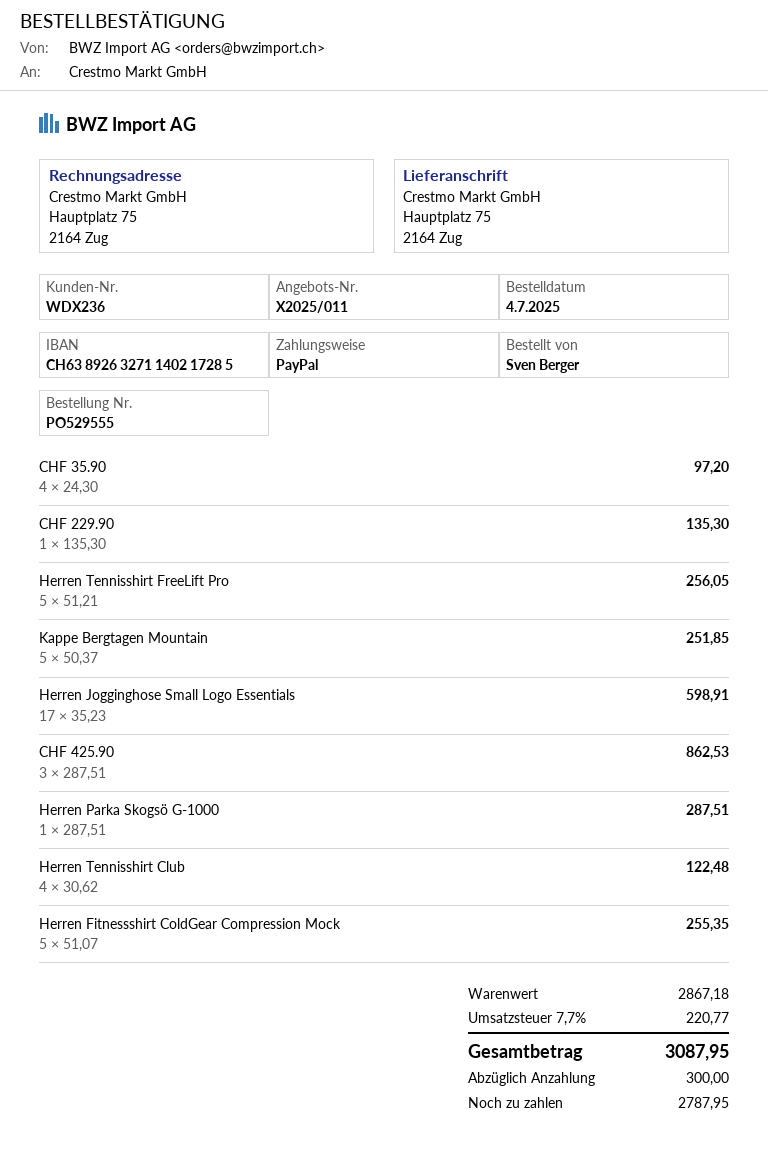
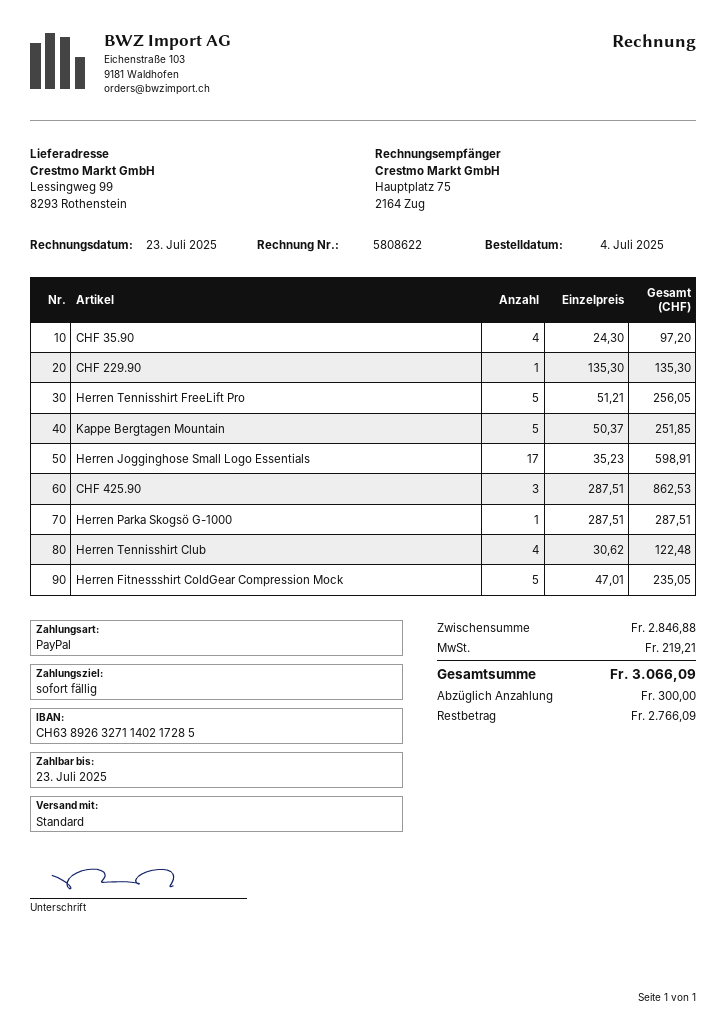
ship to: Hauptplatz 75, 2164 Zug -> Lessingweg 99, 8293 Rothenstein
Herren Fitnessshirt ColdGear Compression Mock: 5 x 51.07 = 255.35 -> 5 x 47.01 = 235.05
subtotal: 2867.18 -> 2846.88
tax: 220.77 -> 219.21
total: 3087.95 -> 3066.09
balance: 2787.95 -> 2766.09

